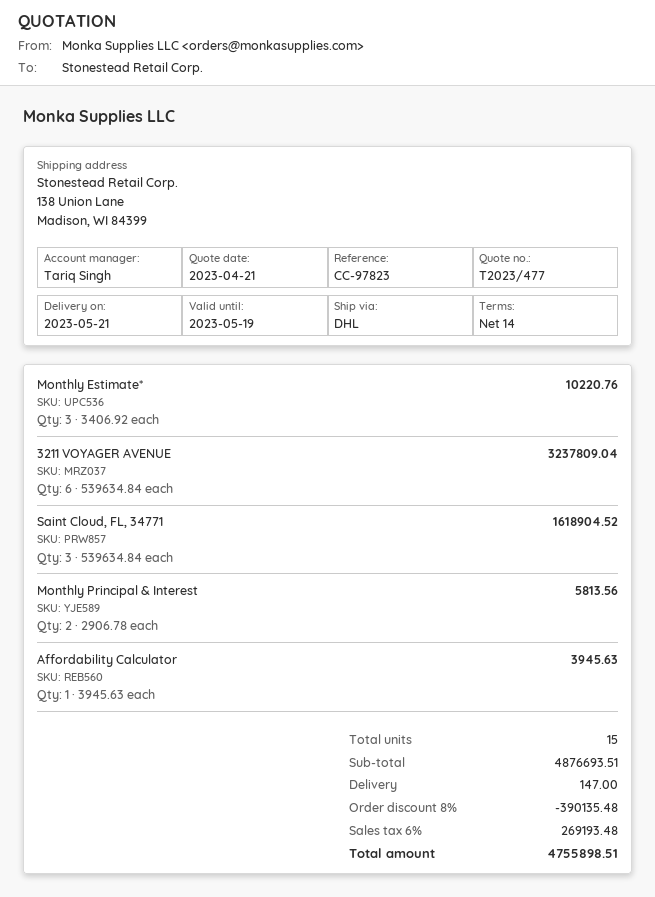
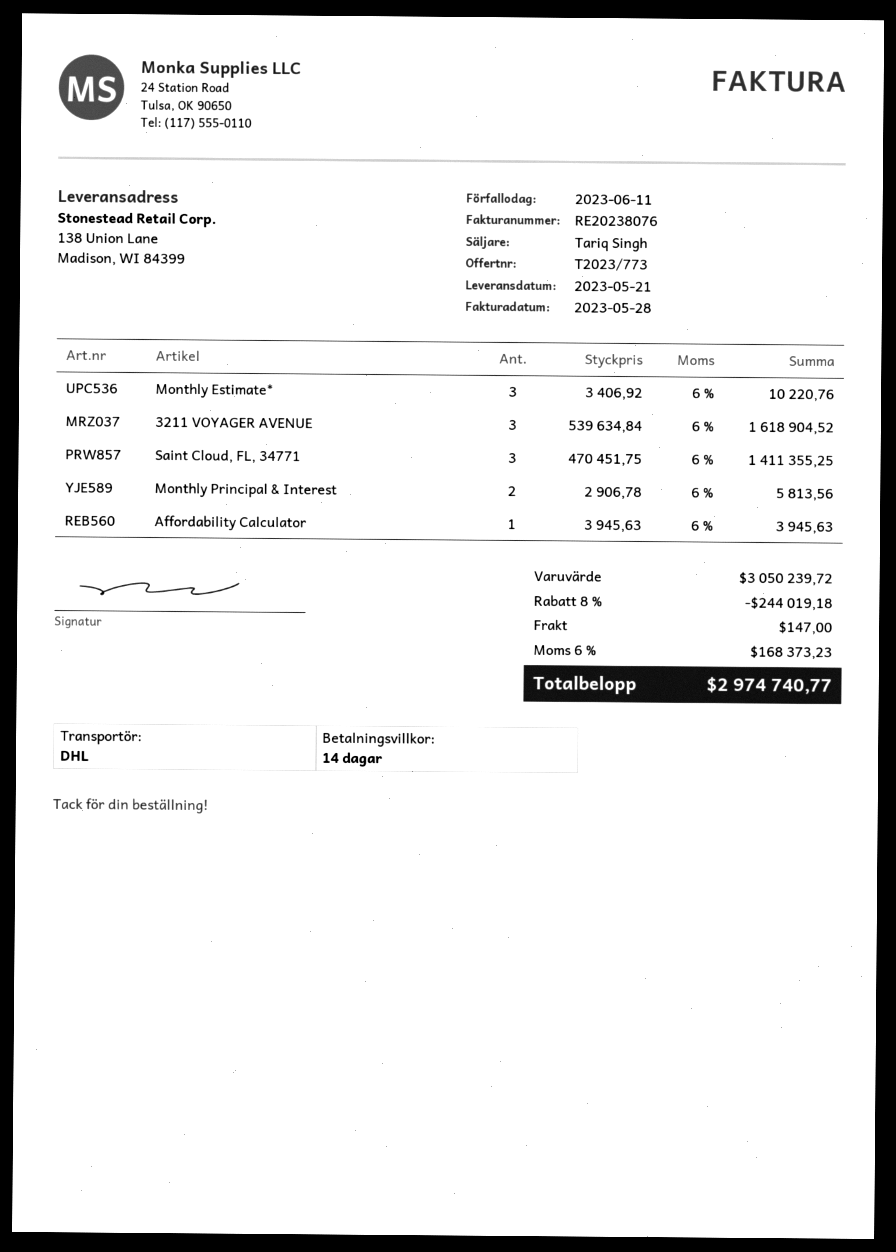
quote number: T2023/477 -> T2023/773
3211 VOYAGER AVENUE: 6 x 539634.84 = 3237809.04 -> 3 x 539634.84 = 1618904.52
Saint Cloud, FL, 34771: 3 x 539634.84 = 1618904.52 -> 3 x 470451.75 = 1411355.25
subtotal: 4876693.51 -> 3050239.72
discount: 8% = 390135.48 -> 8% = 244019.18
tax: 6% = 269193.48 -> 6% = 168373.23
total: 4755898.51 -> 2974740.77

